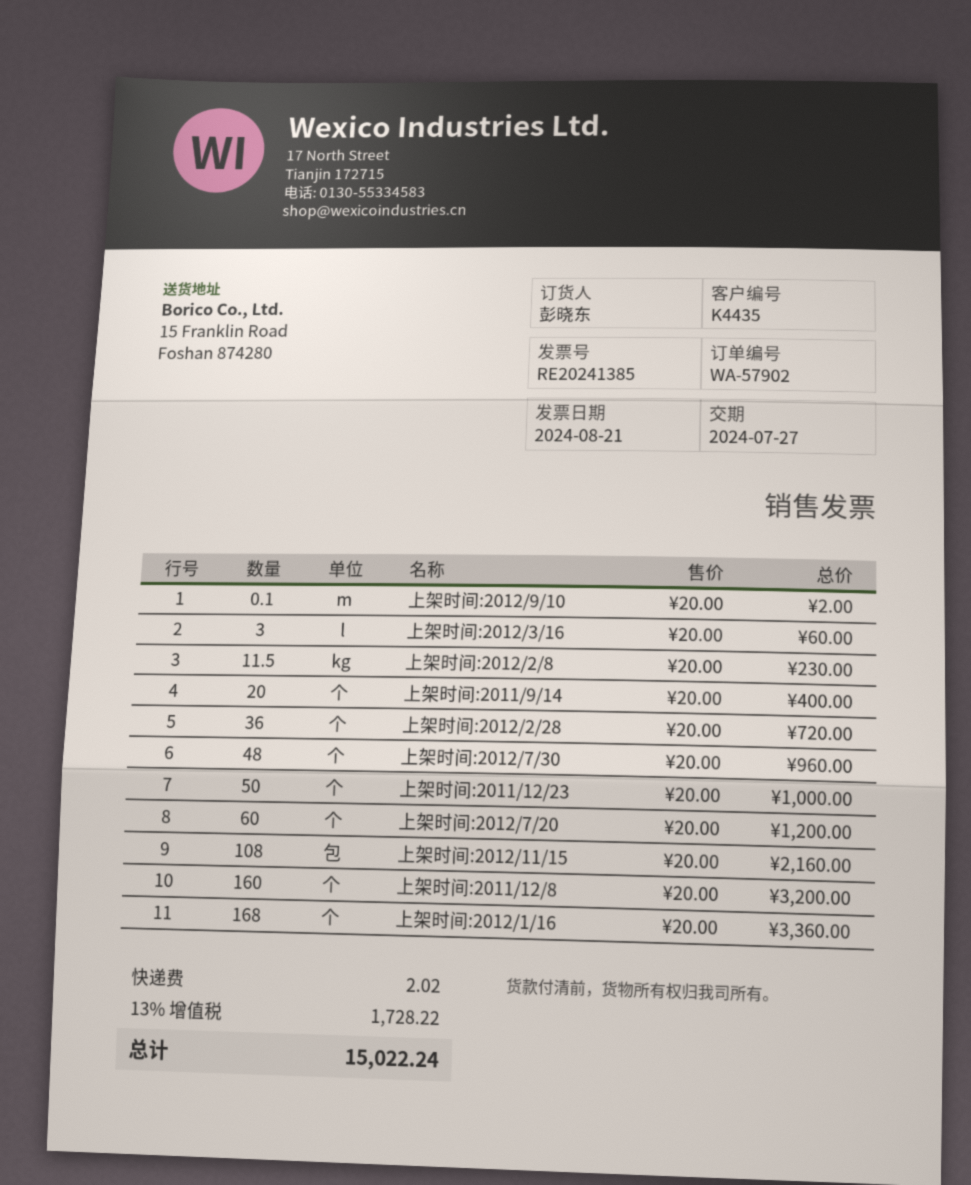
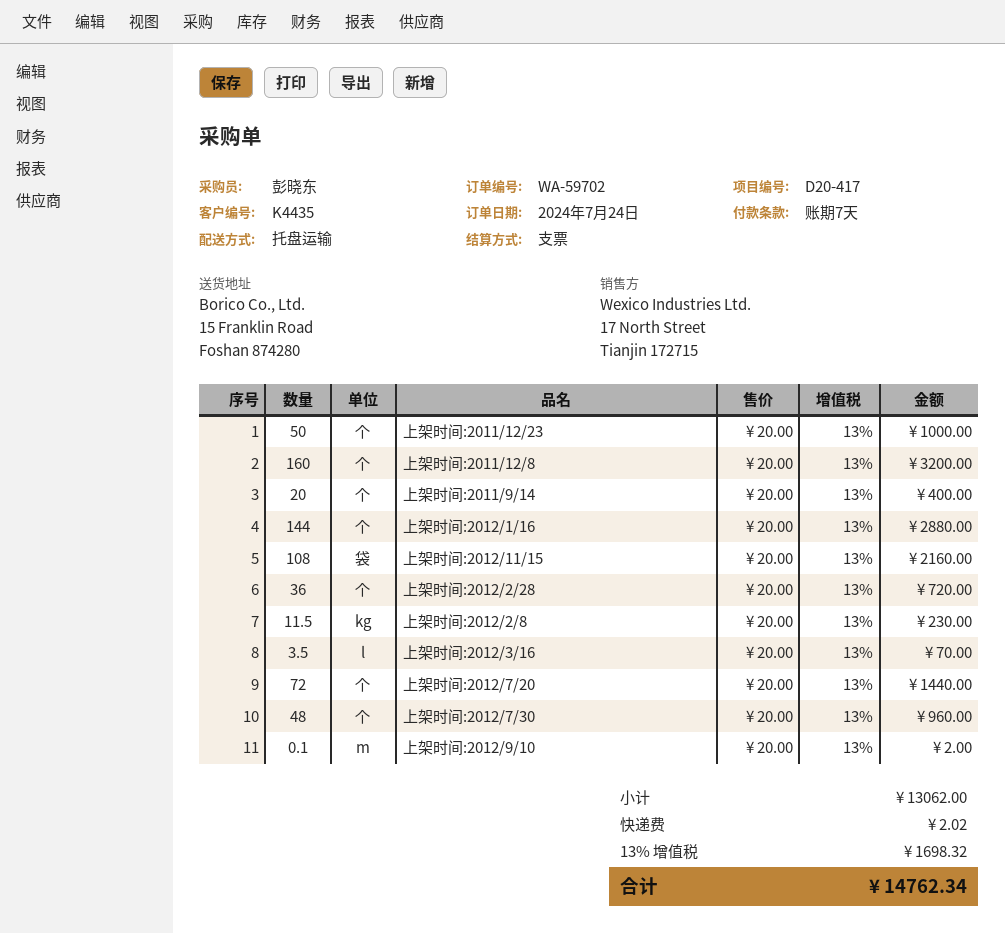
order number: WA-57902 -> WA-59702
上架时间:2012/3/16: 3 x 20.00 = 60.00 -> 3.5 x 20.00 = 70.00
上架时间:2012/7/20: 60 x 20.00 = 1200.00 -> 72 x 20.00 = 1440.00
上架时间:2012/1/16: 168 x 20.00 = 3360.00 -> 144 x 20.00 = 2880.00
tax: 13% = 1728.22 -> 13% = 1698.32
total: 15022.24 -> 14762.34

